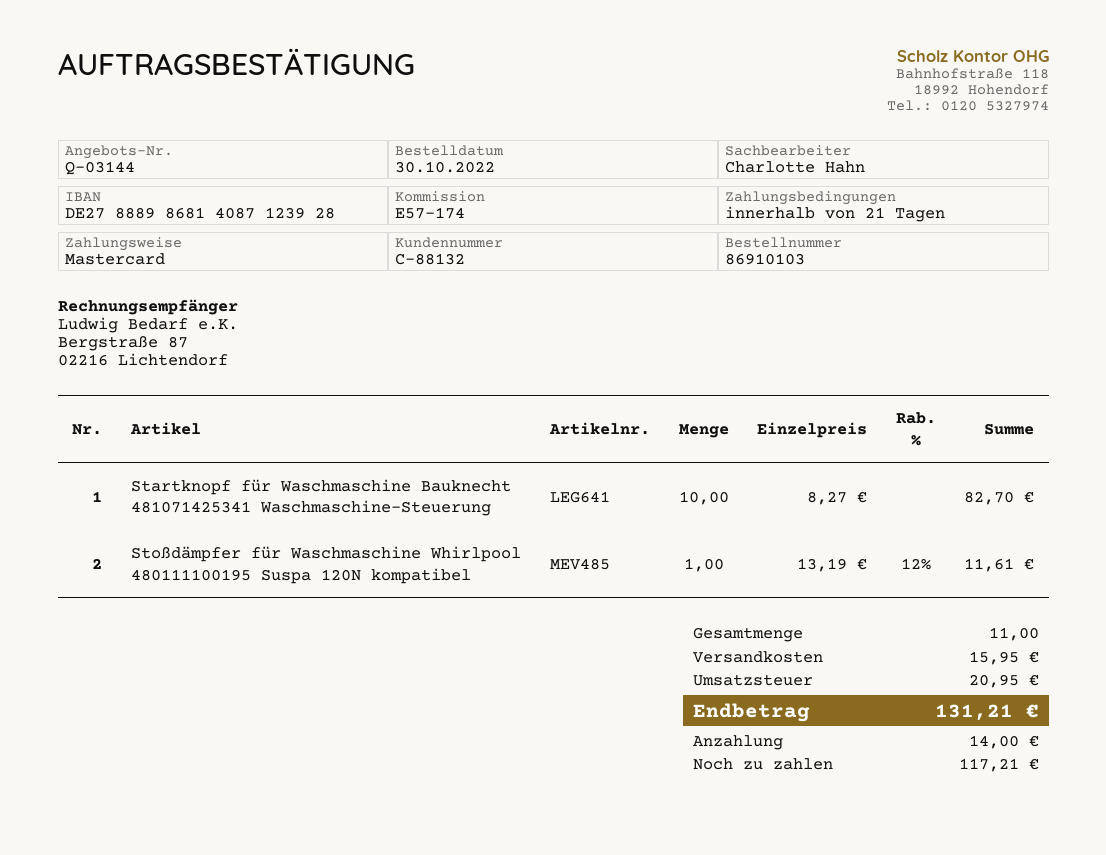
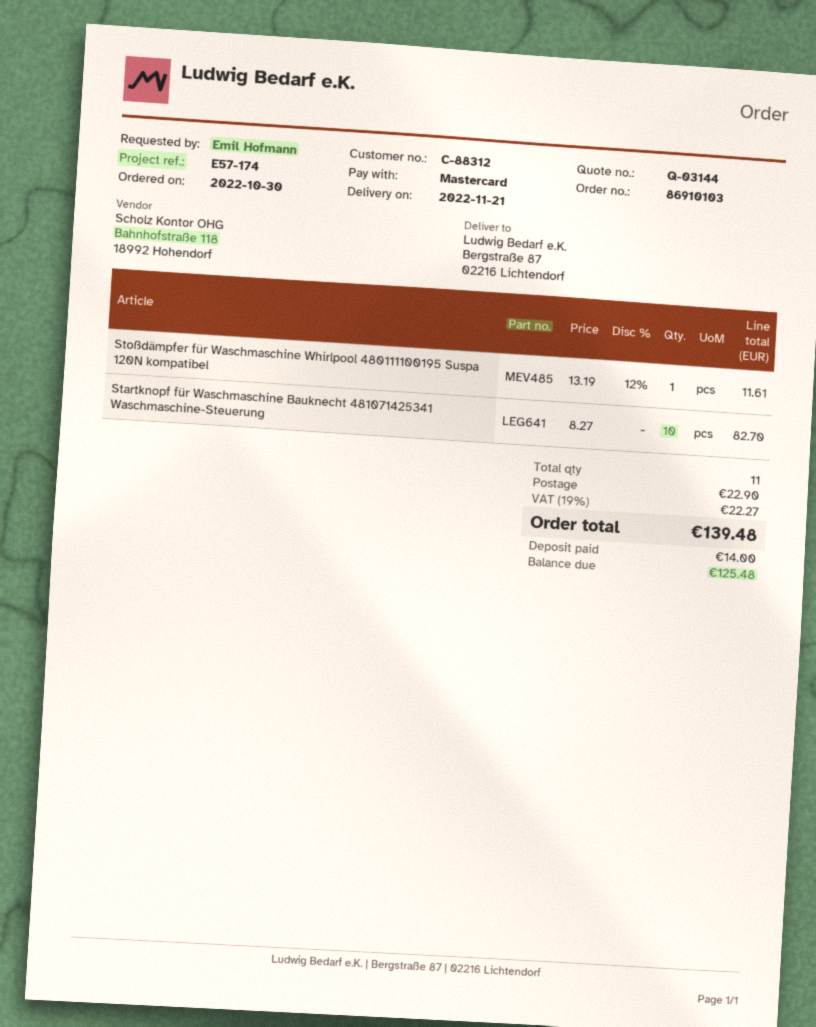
customer number: C-88132 -> C-88312
shipping: 15.95 -> 22.90
tax: 20.95 -> 22.27
total: 131.21 -> 139.48
balance: 117.21 -> 125.48

